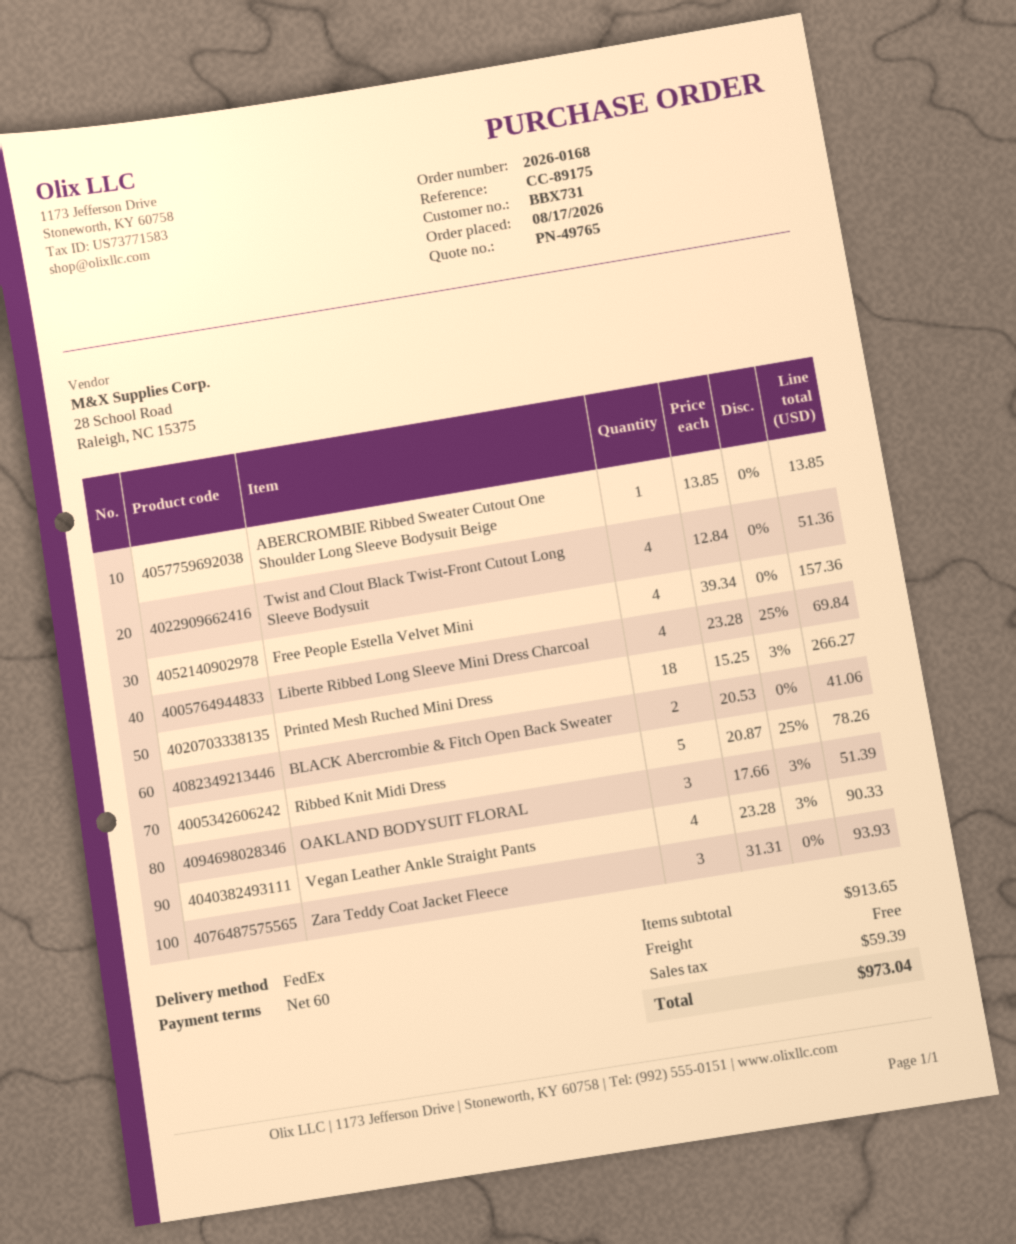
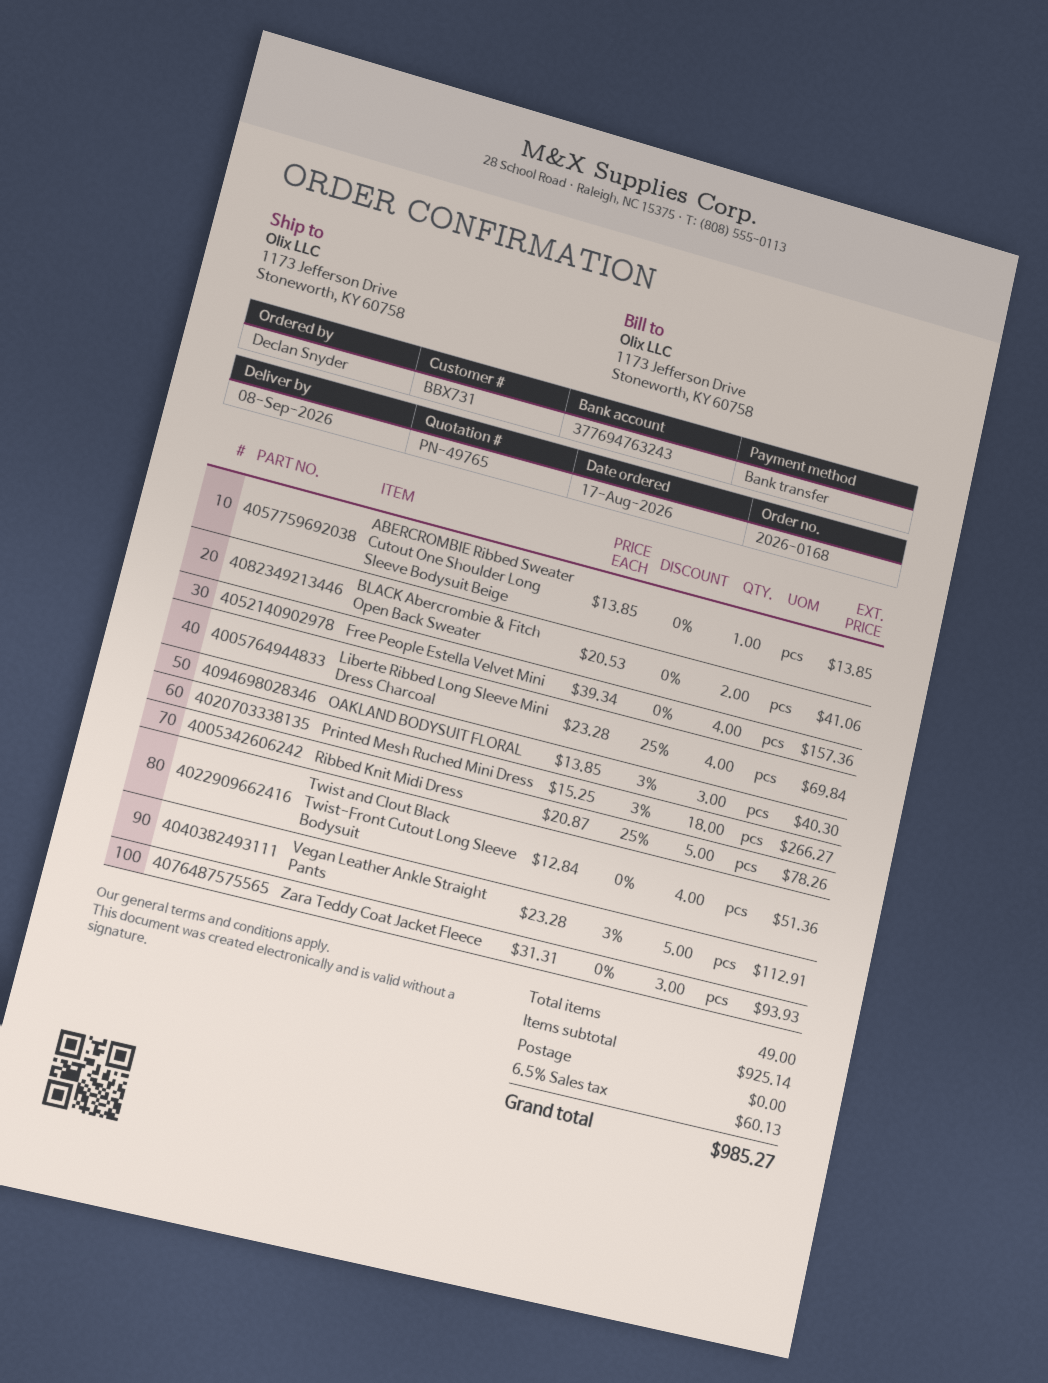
OAKLAND BODYSUIT FLORAL: 3 x 17.66 - 3% = 51.39 -> 3 x 13.85 - 3% = 40.30
Vegan Leather Ankle Straight Pants: 4 x 23.28 - 3% = 90.33 -> 5 x 23.28 - 3% = 112.91
subtotal: 913.65 -> 925.14
tax: 59.39 -> 60.13
total: 973.04 -> 985.27

